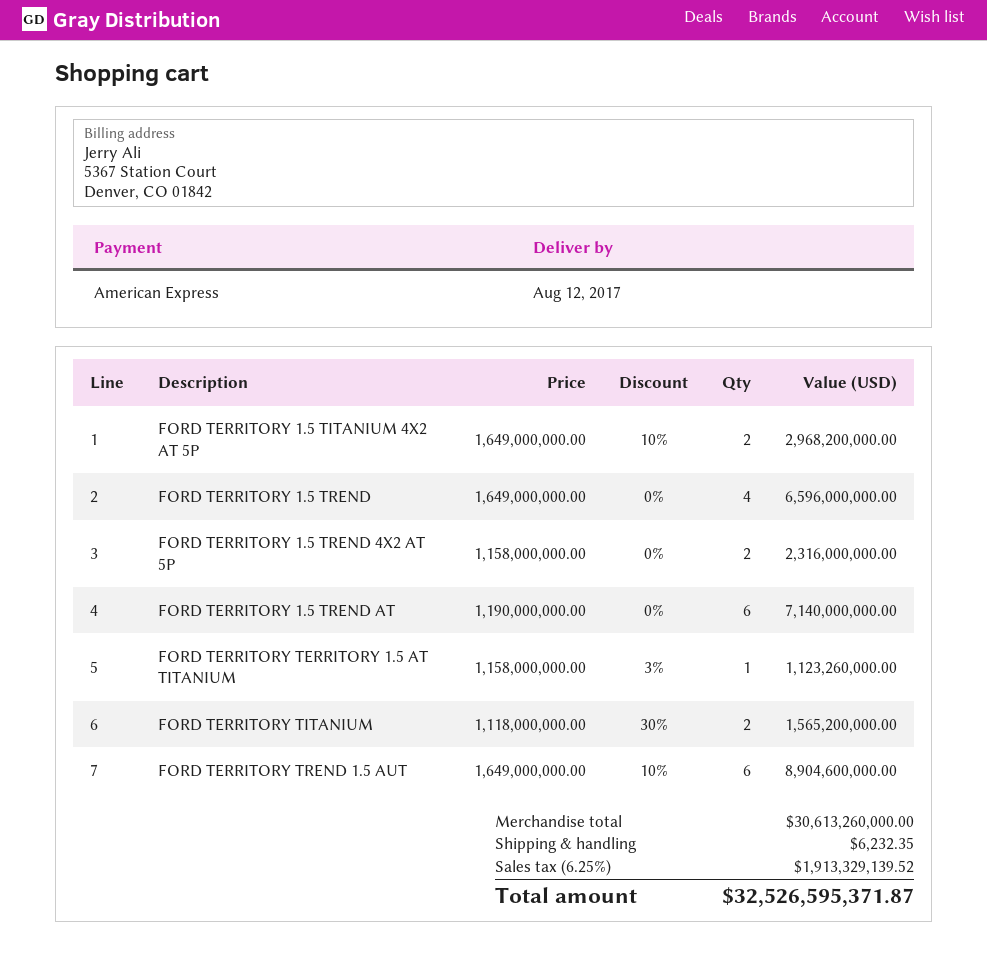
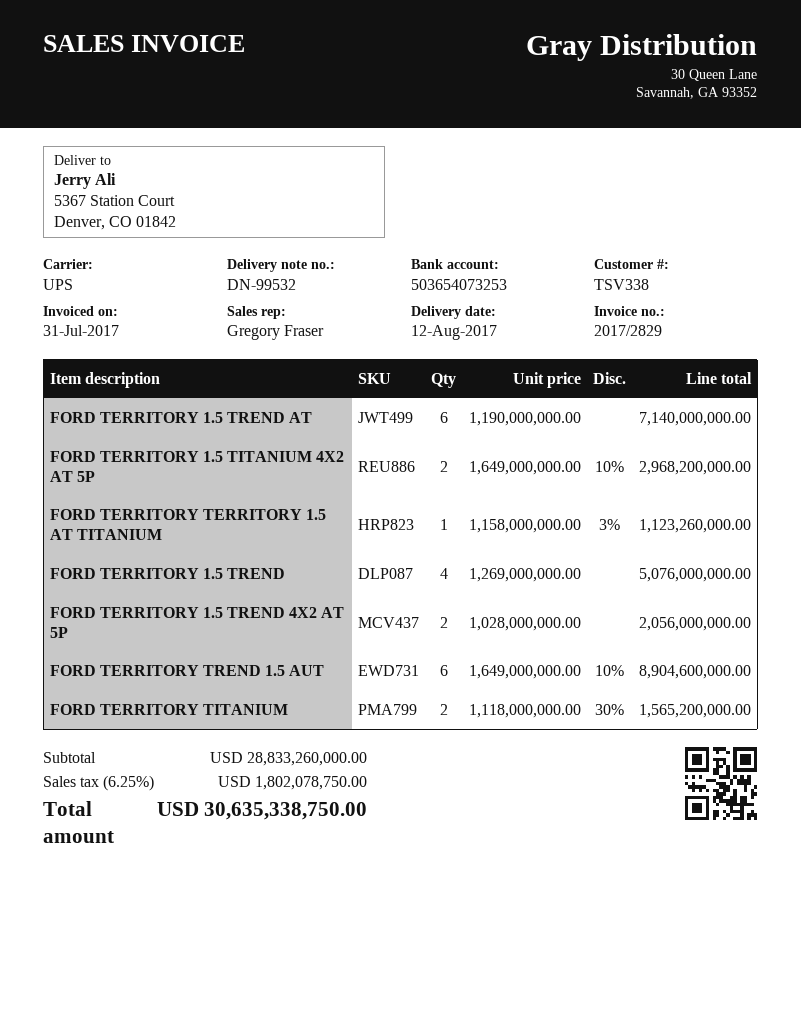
FORD TERRITORY 1.5 TREND: 4 x 1649000000.00 = 6596000000.00 -> 4 x 1269000000.00 = 5076000000.00
FORD TERRITORY 1.5 TREND 4X2 AT 5P: 2 x 1158000000.00 = 2316000000.00 -> 2 x 1028000000.00 = 2056000000.00
subtotal: 30613260000.00 -> 28833260000.00
shipping: 6232.35 -> none
tax: 6.25% = 1913329139.52 -> 6.25% = 1802078750.00
total: 32526595371.87 -> 30635338750.00

